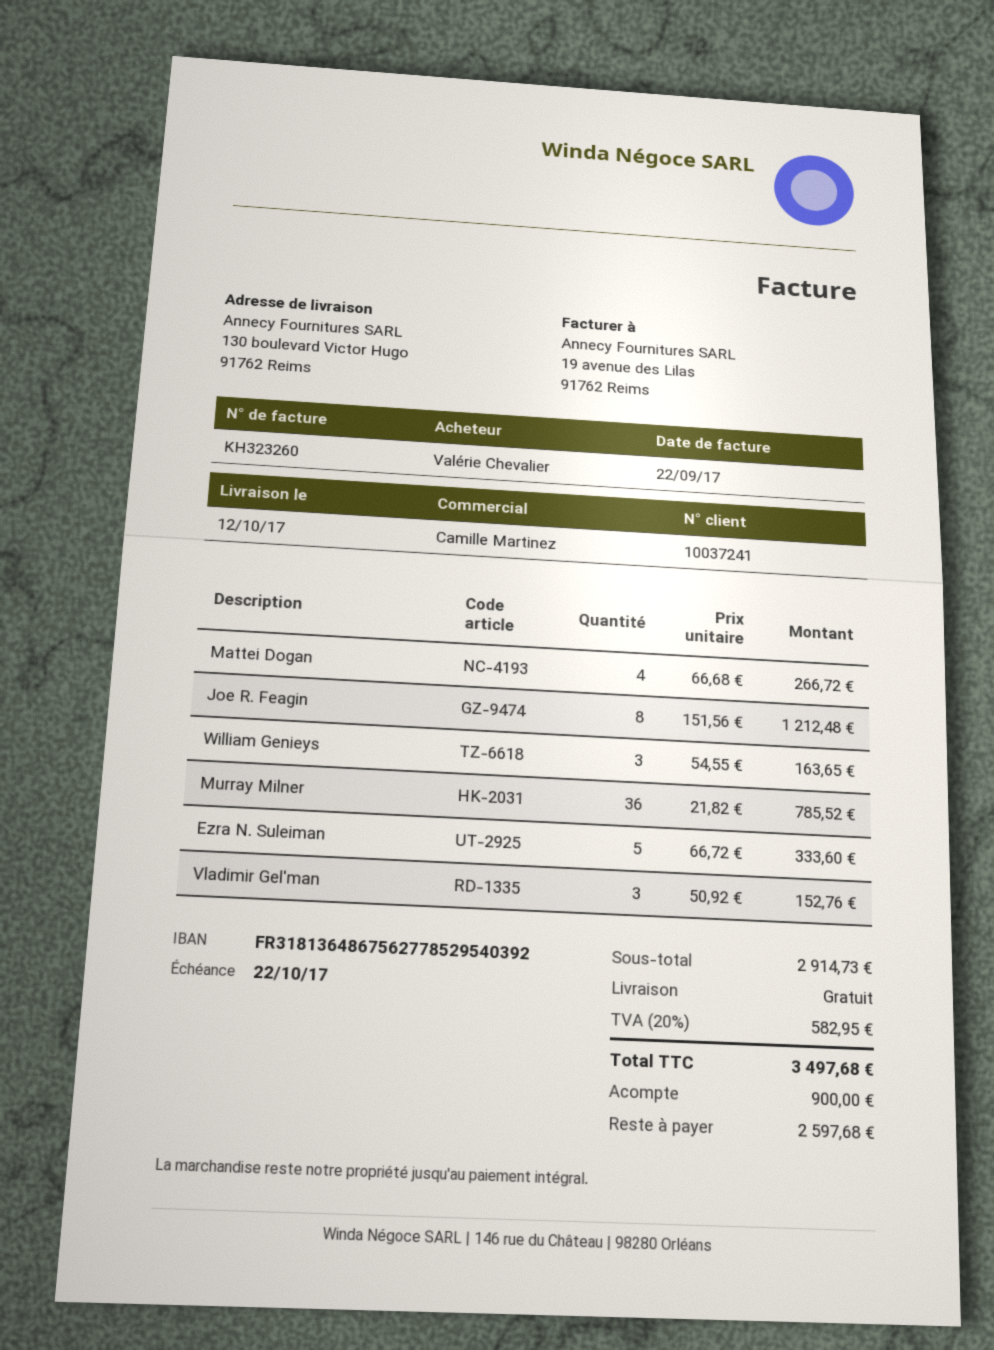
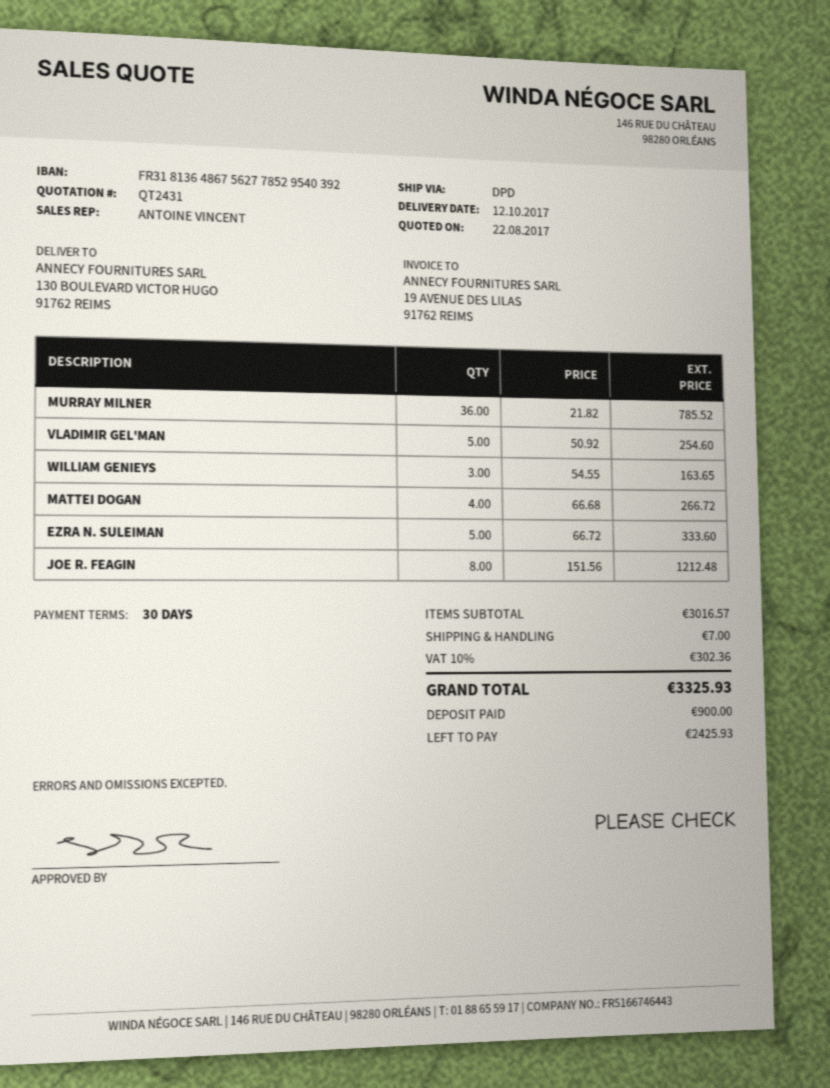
sales rep: Camille Martinez -> ANTOINE VINCENT
Vladimir Gel'man: 3 x 50.92 = 152.76 -> 5 x 50.92 = 254.60
subtotal: 2914.73 -> 3016.57
shipping: 0.00 -> 7.00
tax: 20% = 582.95 -> 10% = 302.36
total: 3497.68 -> 3325.93
balance: 2597.68 -> 2425.93

